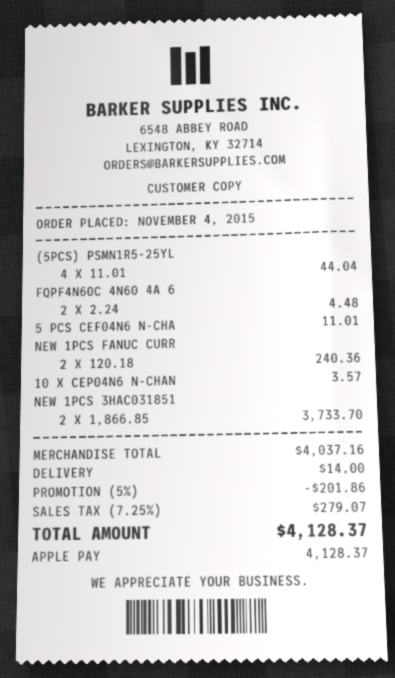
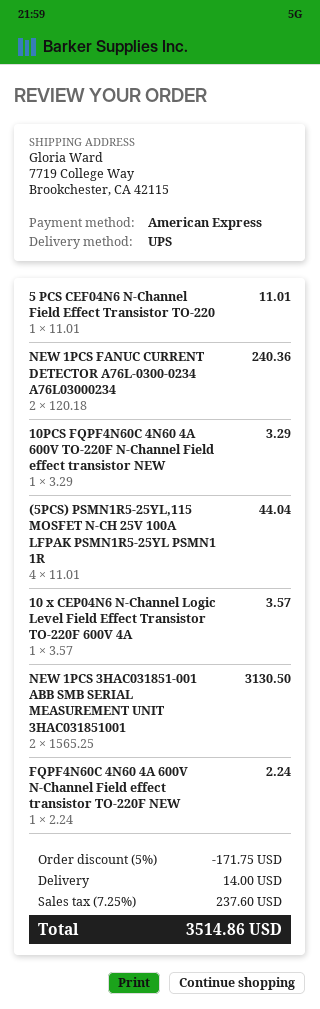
payment method: Apple Pay -> American Express
FQPF4N60C 4N60 4A 6: 2 x 2.24 = 4.48 -> 1 x 2.24 = 2.24
NEW 1PCS 3HAC031851: 2 x 1866.85 = 3733.70 -> 2 x 1565.25 = 3130.50
10PCS FQPF4N60C 4N60 4A 600V TO-220F N-Channel Field effect transistor NEW: none -> 1 x 3.29 = 3.29
discount: 5% = 201.86 -> 5% = 171.75
tax: 7.25% = 279.07 -> 7.25% = 237.60
total: 4128.37 -> 3514.86

